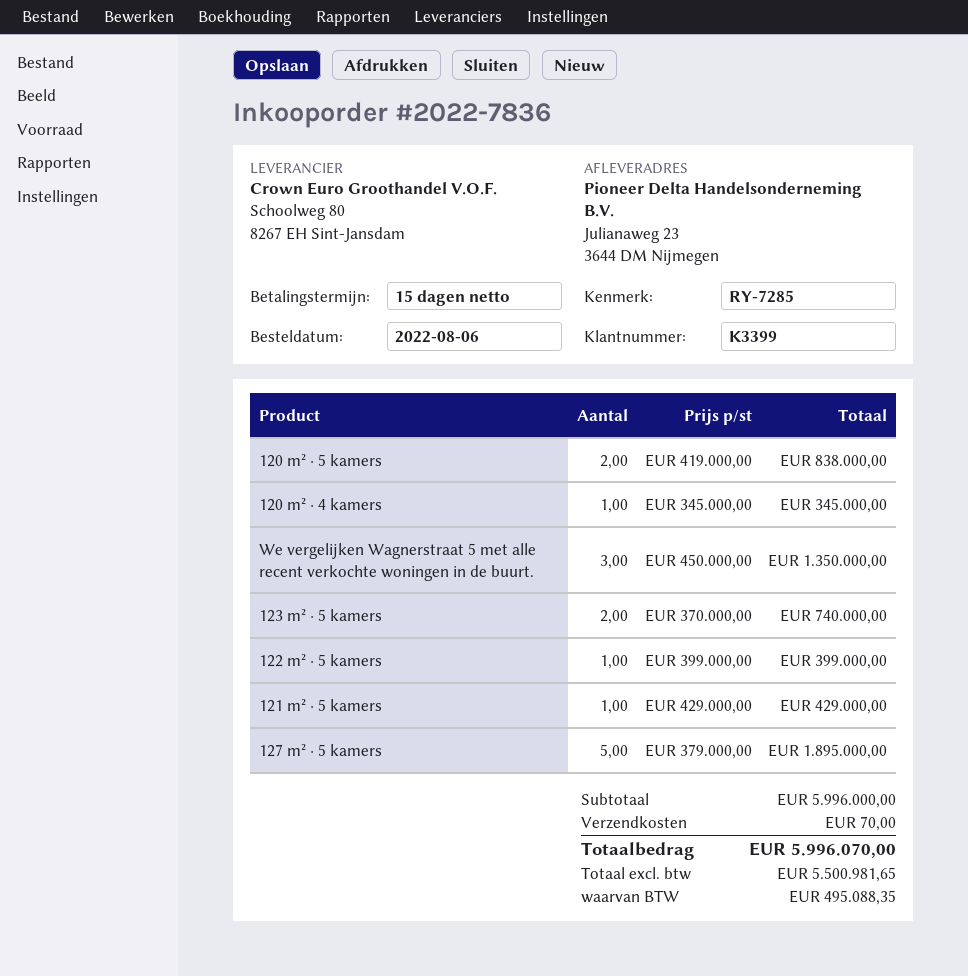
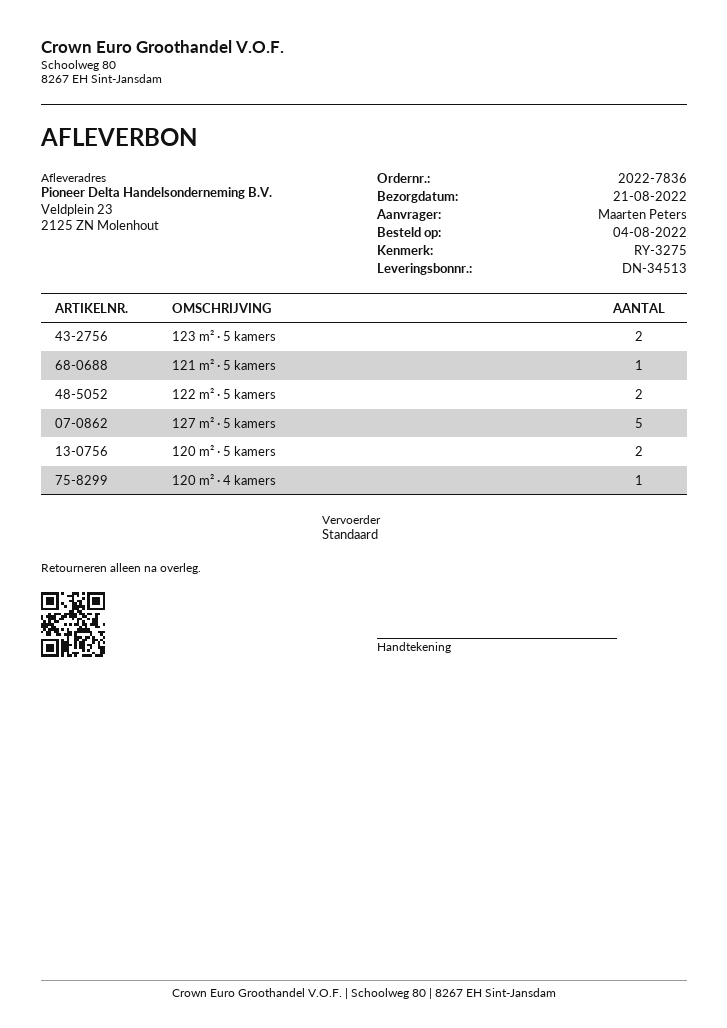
order date: 2022-08-06 -> 2022-08-04
reference: RY-7285 -> RY-3275
ship to: Julianaweg 23, 3644 DM Nijmegen -> Veldplein 23, 2125 ZN Molenhout
We vergelijken Wagnerstraat 5 met alle recent verkochte woningen in de buurt.: 3 -> none
122 m² · 5 kamers: 1 -> 2

